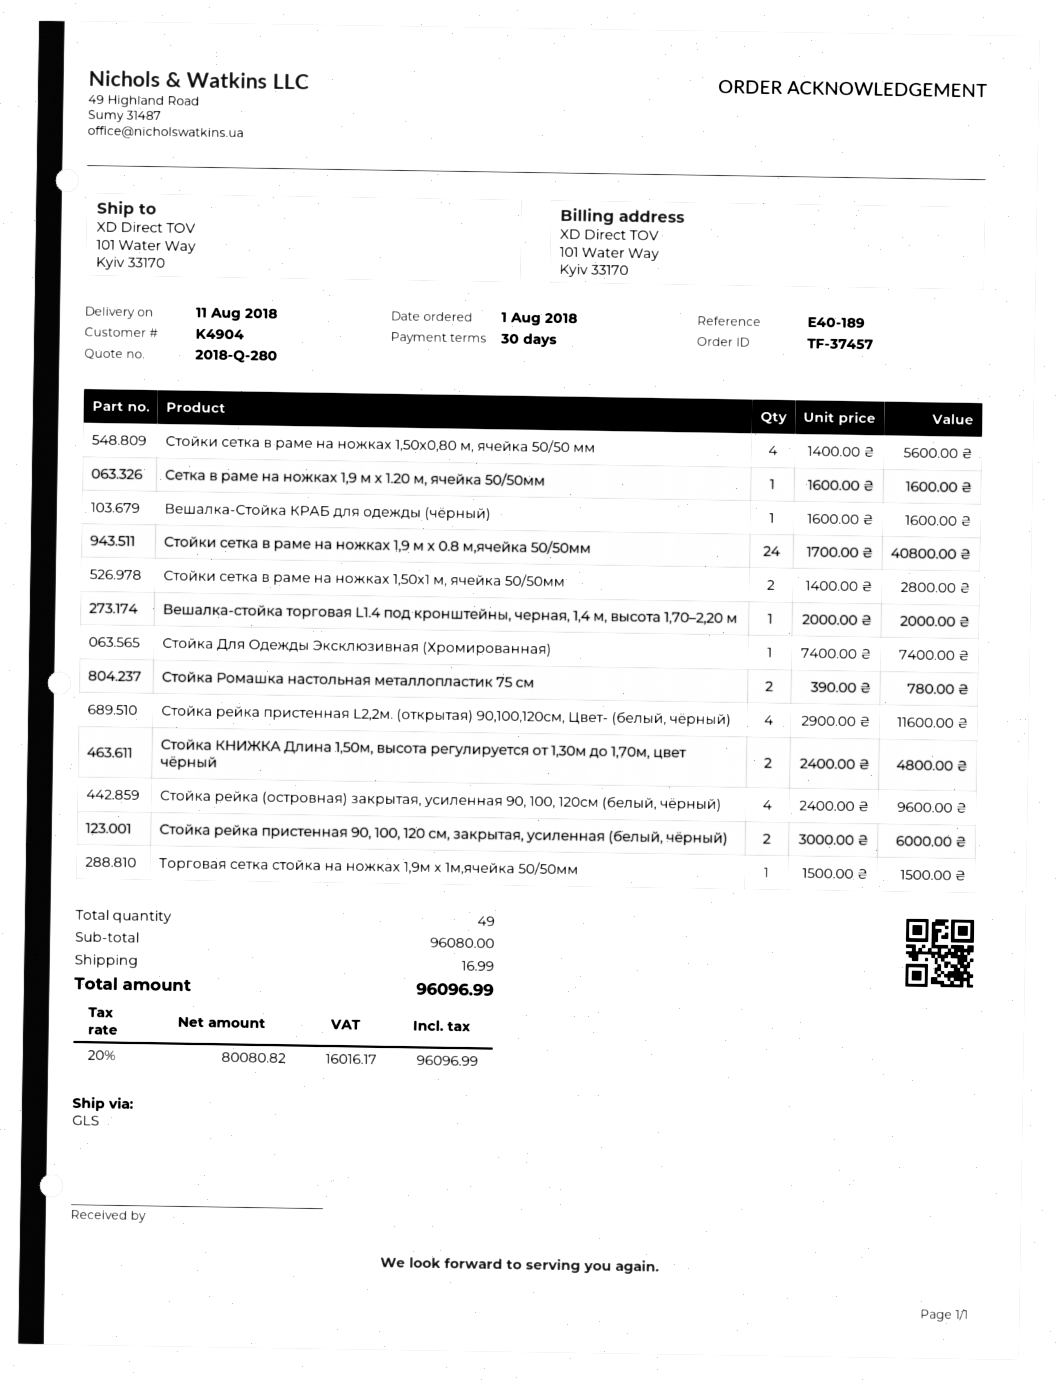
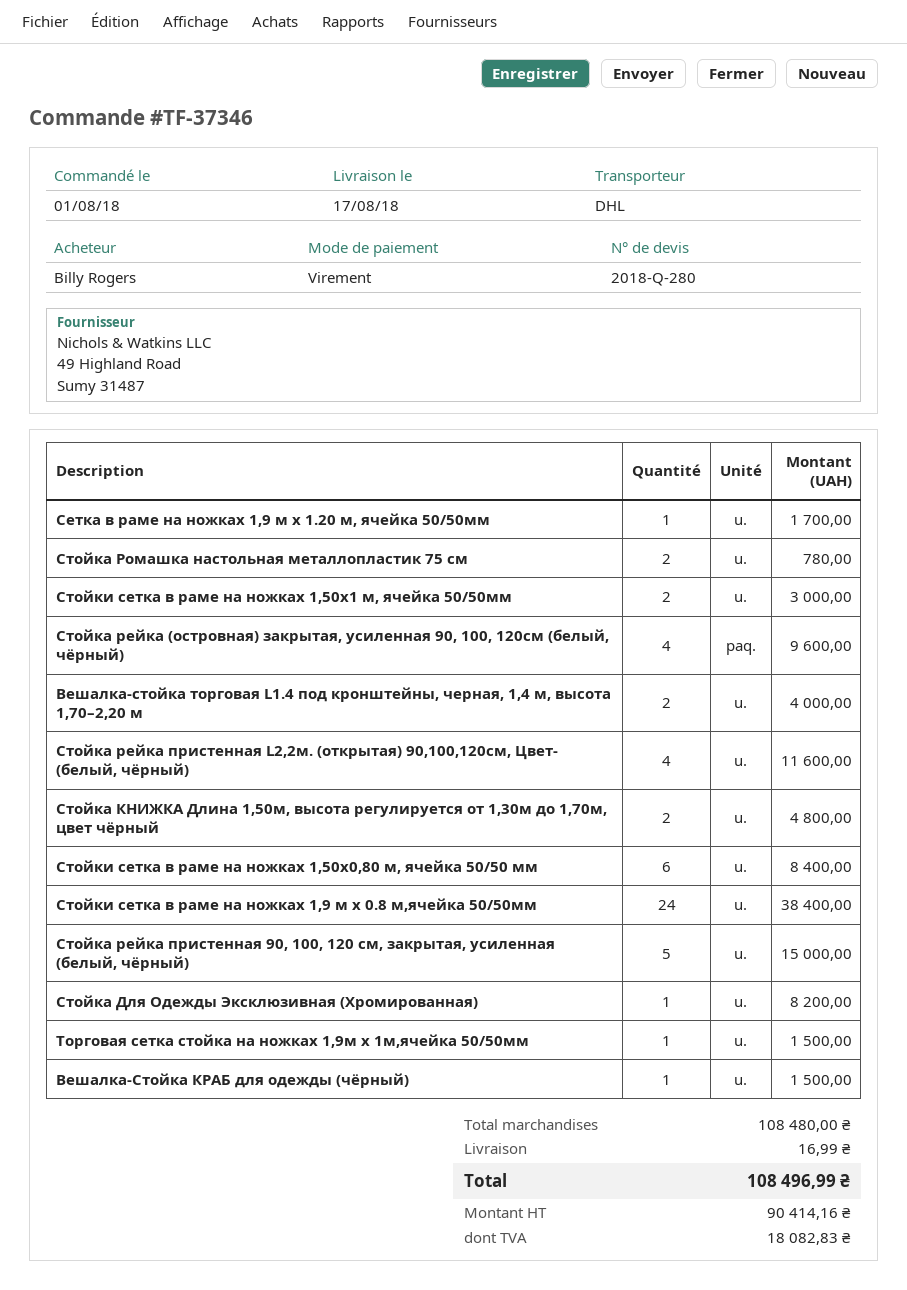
order number: TF-37457 -> TF-37346
delivery date: 2018-08-11 -> 2018-08-17
shipping method: GLS -> DHL
Стойки сетка в раме на ножках 1,50х0,80 м, ячейка 50/50 мм: 4 for 5600.00 -> 6 for 8400.00
Сетка в раме на ножках 1,9 м х 1.20 м, ячейка 50/50мм: 1 for 1600.00 -> 1 for 1700.00
Вешалка-Стойка КРАБ для одежды (чёрный): 1 for 1600.00 -> 1 for 1500.00
Стойки сетка в раме на ножках 1,9 м х 0.8 м,ячейка 50/50мм: 24 for 40800.00 -> 24 for 38400.00
Стойки сетка в раме на ножках 1,50х1 м, ячейка 50/50мм: 2 for 2800.00 -> 2 for 3000.00
Вешалка-стойка торговая L1.4 под кронштейны, черная, 1,4 м, высота 1,70–2,20 м: 1 for 2000.00 -> 2 for 4000.00
Стойка Для Одежды Эксклюзивная (Хромированная): 1 for 7400.00 -> 1 for 8200.00
Стойка рейка пристенная 90, 100, 120 см, закрытая, усиленная (белый, чёрный): 2 for 6000.00 -> 5 for 15000.00
subtotal: 96080.00 -> 108480.00
net: 80080.82 -> 90414.16
tax: 16016.17 -> 18082.83
total: 96096.99 -> 108496.99

